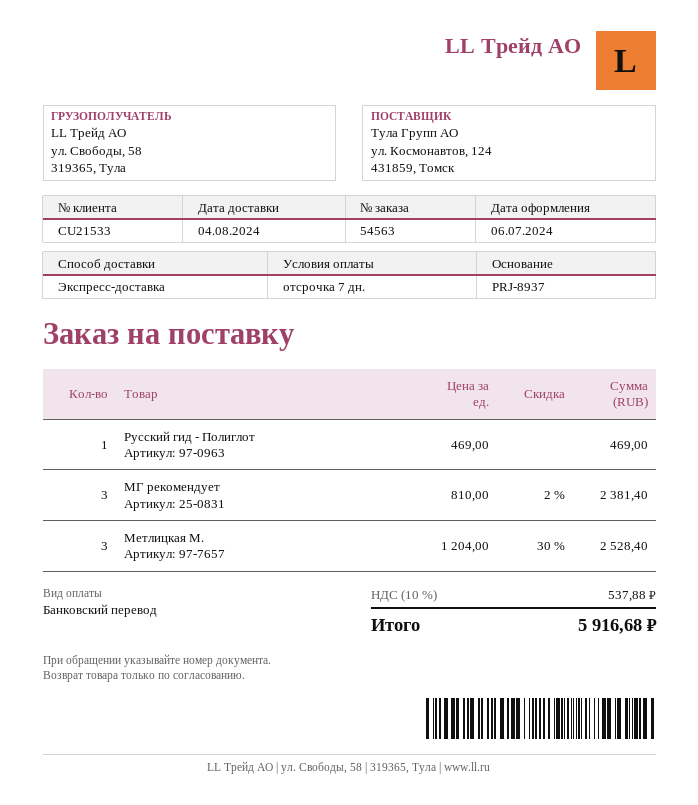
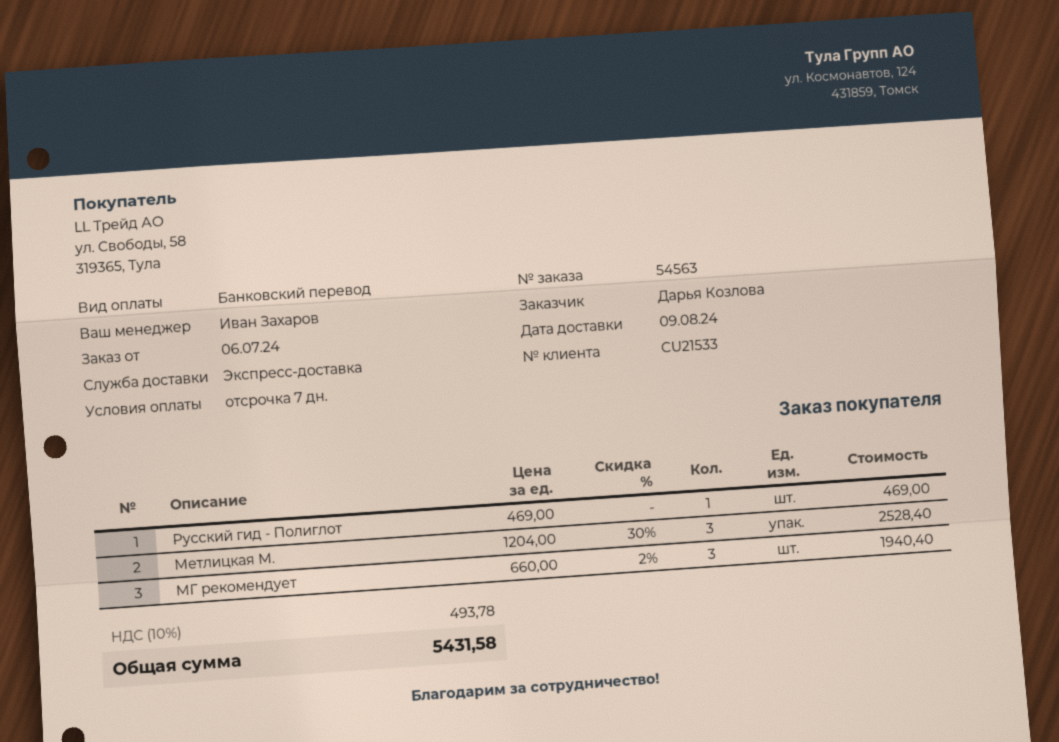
delivery date: 2024-08-04 -> 2024-08-09
МГ рекомендует: 3 x 810.00 - 2% = 2381.40 -> 3 x 660.00 - 2% = 1940.40
tax: 10% = 537.88 -> 10% = 493.78
total: 5916.68 -> 5431.58

